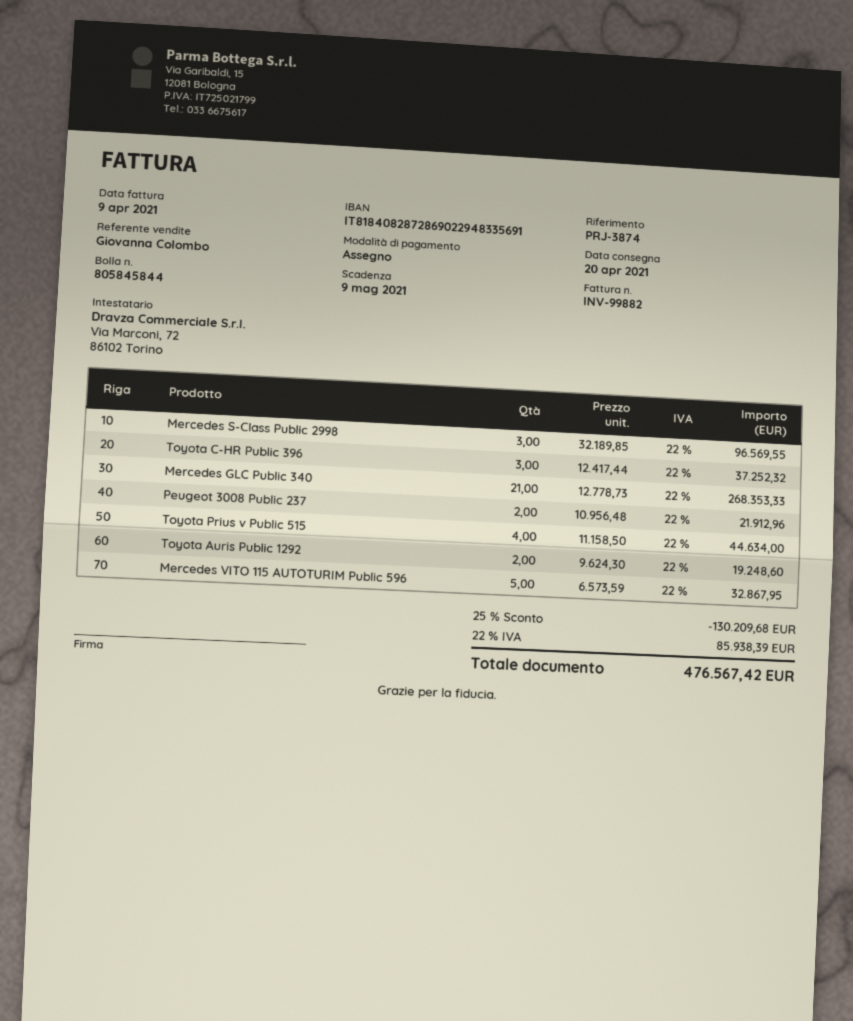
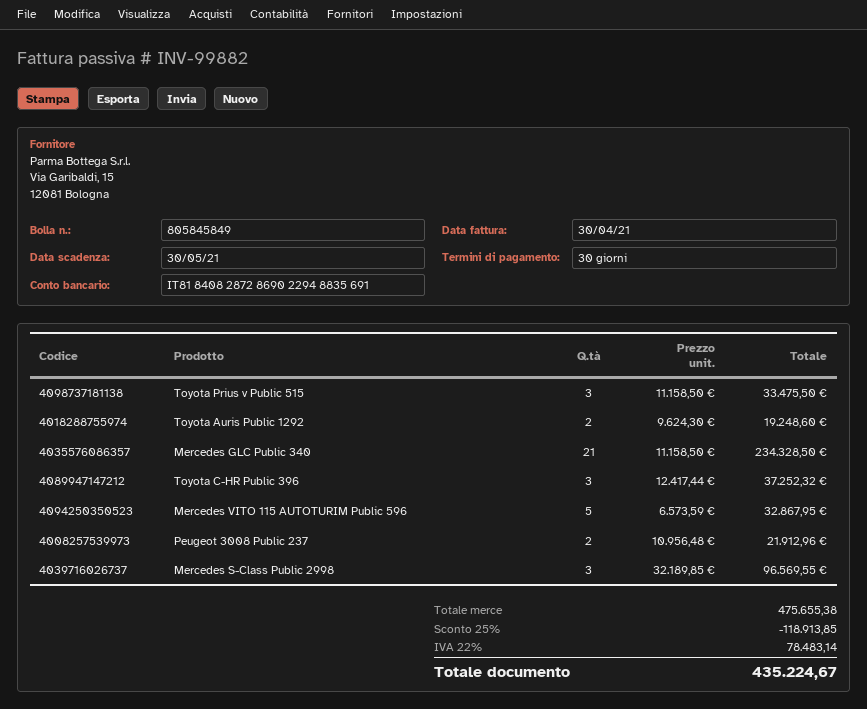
delivery note number: 805845844 -> 805845849
invoice date: 2021-04-09 -> 2021-04-30
due date: 2021-05-09 -> 2021-05-30
bank account: IT8184082872869022948335691 -> IT8184082872869022948835691
Mercedes GLC Public 340: 21 x 12778.73 = 268353.33 -> 21 x 11158.50 = 234328.50
Toyota Prius v Public 515: 4 x 11158.50 = 44634.00 -> 3 x 11158.50 = 33475.50
discount: 25% = 130209.68 -> 25% = 118913.85
tax: 22% = 85938.39 -> 22% = 78483.14
total: 476567.42 -> 435224.67

